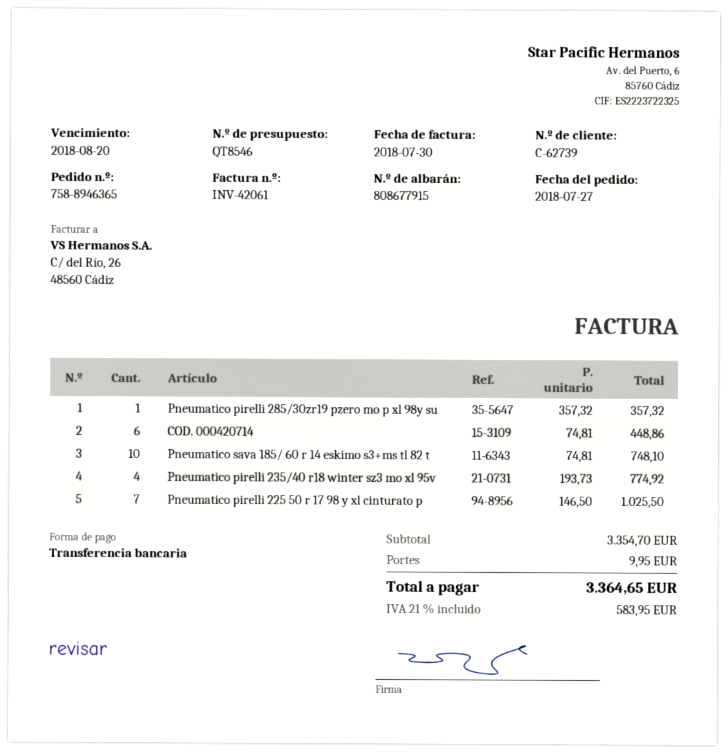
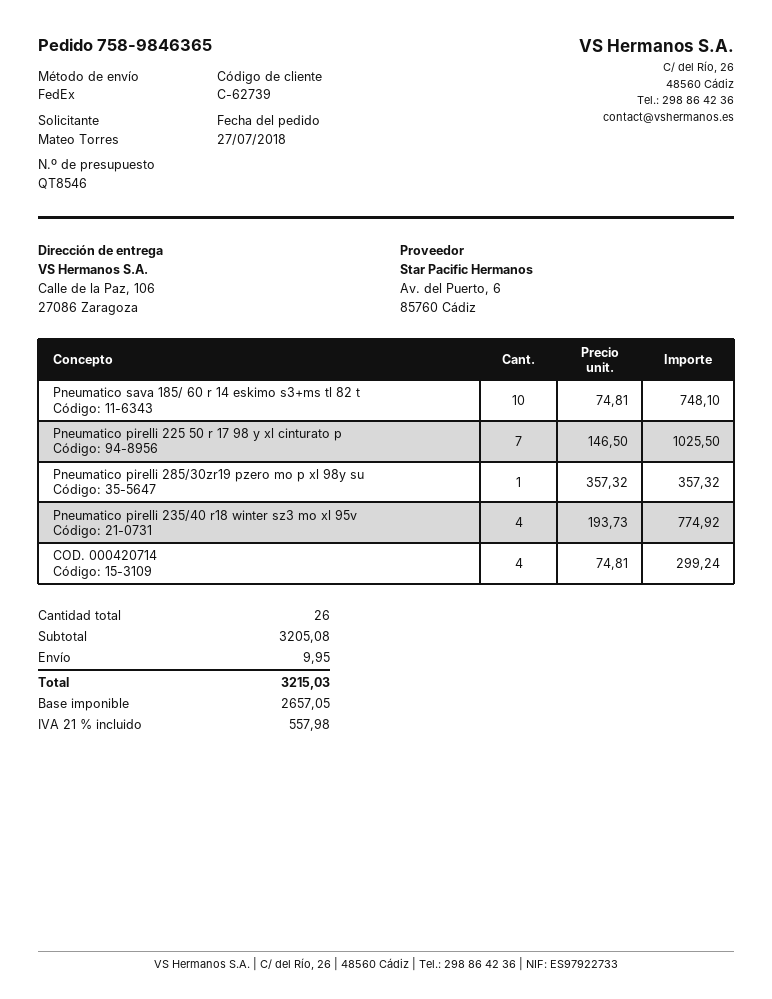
order number: 758-8946365 -> 758-9846365
COD. 000420714: 6 x 74.81 = 448.86 -> 4 x 74.81 = 299.24
subtotal: 3354.70 -> 3205.08
tax: 21% = 583.95 -> 21% = 557.98
total: 3364.65 -> 3215.03

